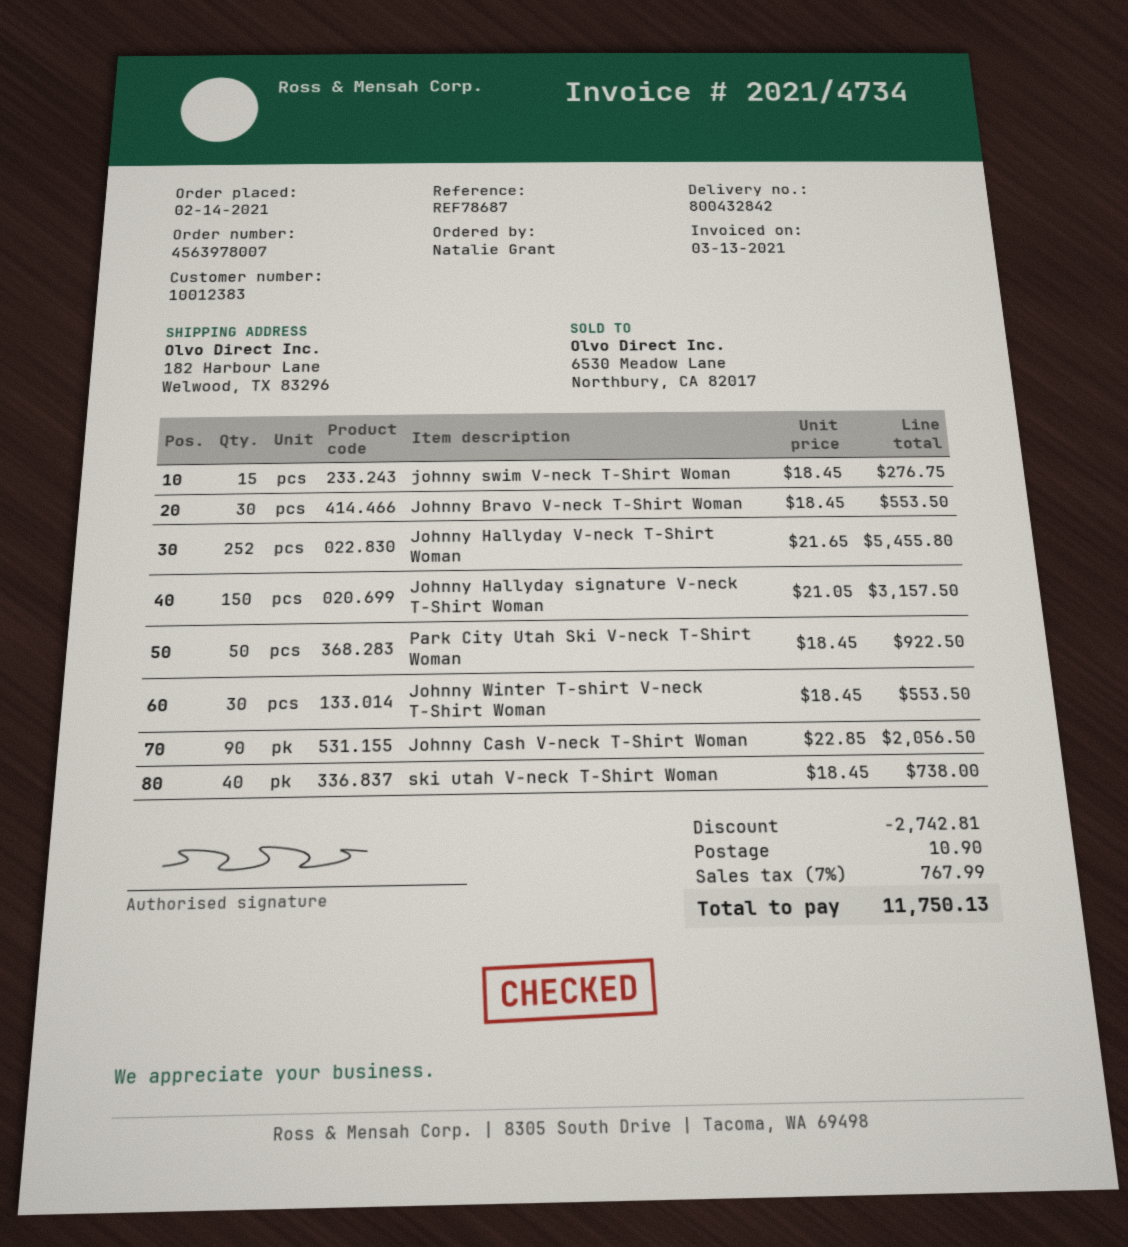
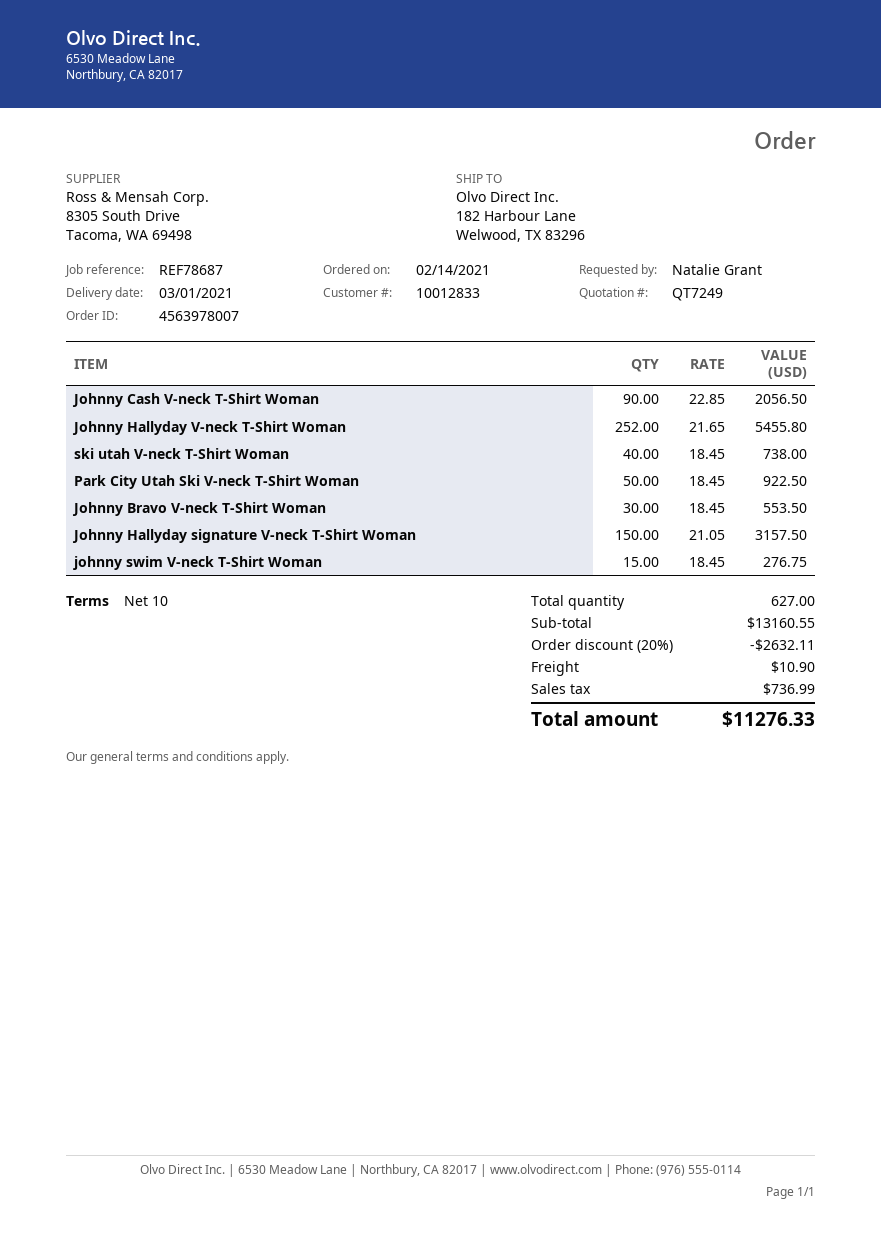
customer number: 10012383 -> 10012833
Johnny Winter T-shirt V-neck T-Shirt Woman: 30 x 18.45 = 553.50 -> none
discount: 2742.81 -> 2632.11
tax: 767.99 -> 736.99
total: 11750.13 -> 11276.33

